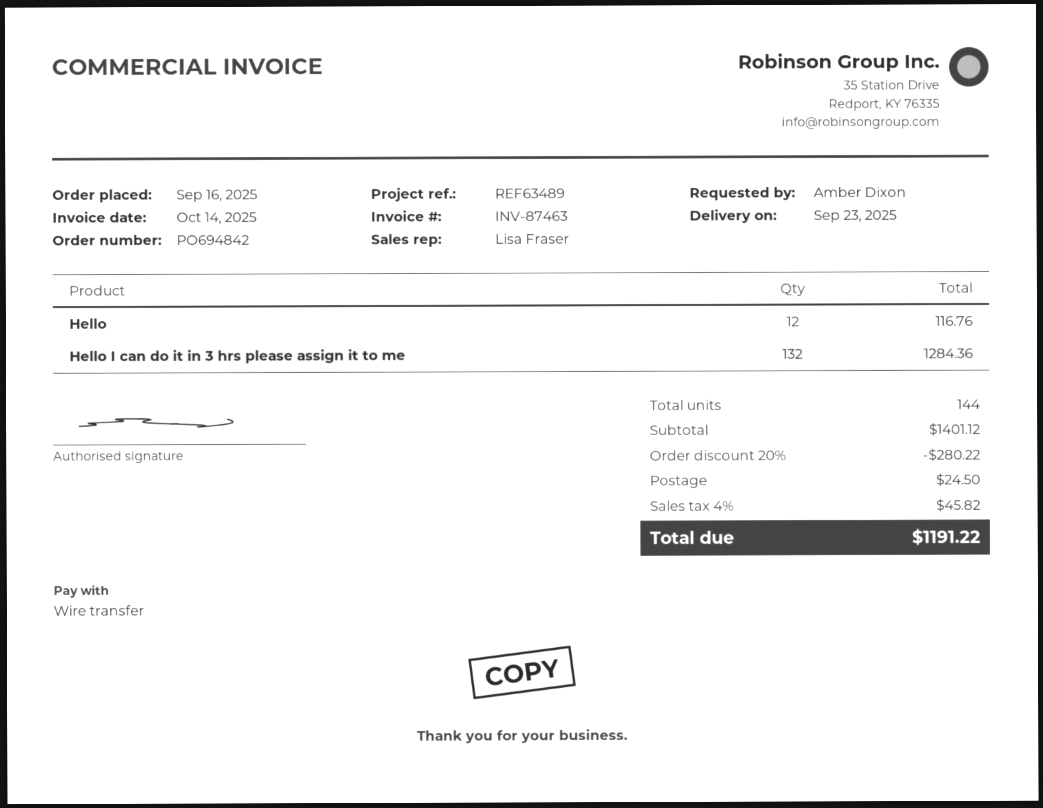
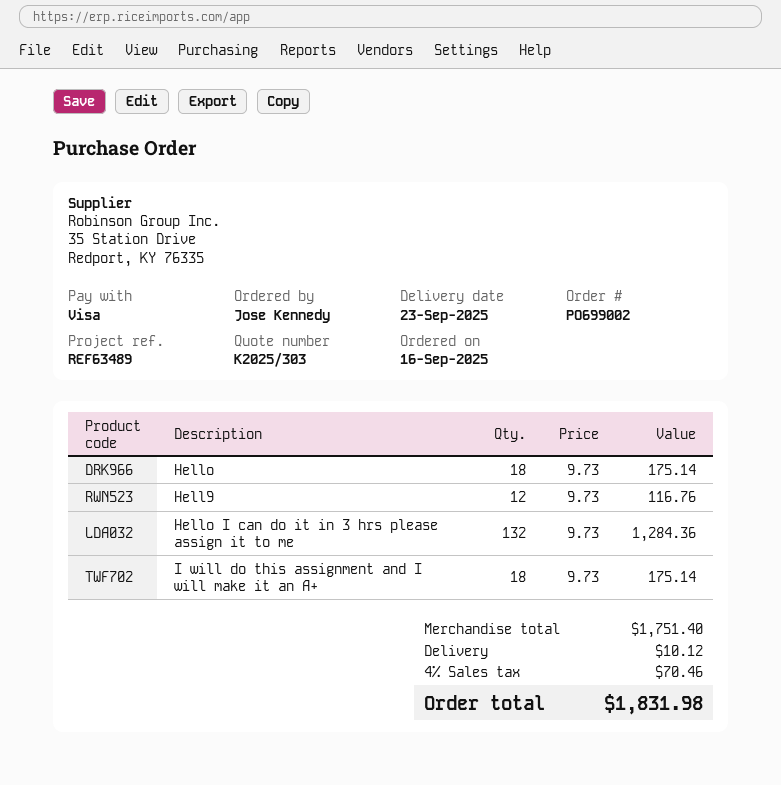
order number: PO694842 -> PO699002
ordered by: Amber Dixon -> Jose Kennedy
payment method: bank transfer -> Visa
Hello: 12 for 116.76 -> 18 for 175.14
Hell9: none -> 12 for 116.76
I will do this assignment and I will make it an A+: none -> 18 for 175.14
subtotal: 1401.12 -> 1751.40
discount: 20% = 280.22 -> none
shipping: 24.50 -> 10.12
tax: 4% = 45.82 -> 4% = 70.46
total: 1191.22 -> 1831.98

